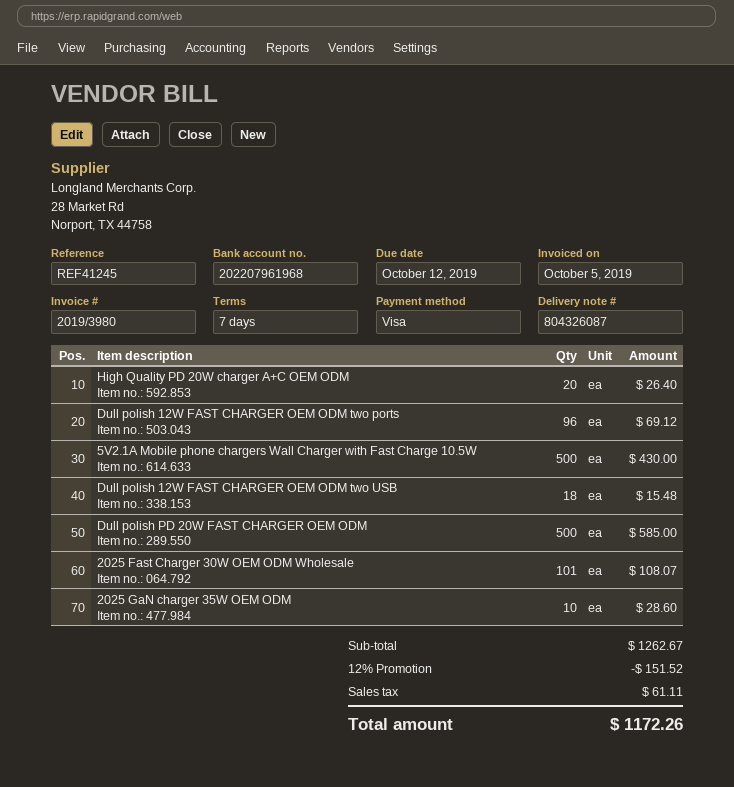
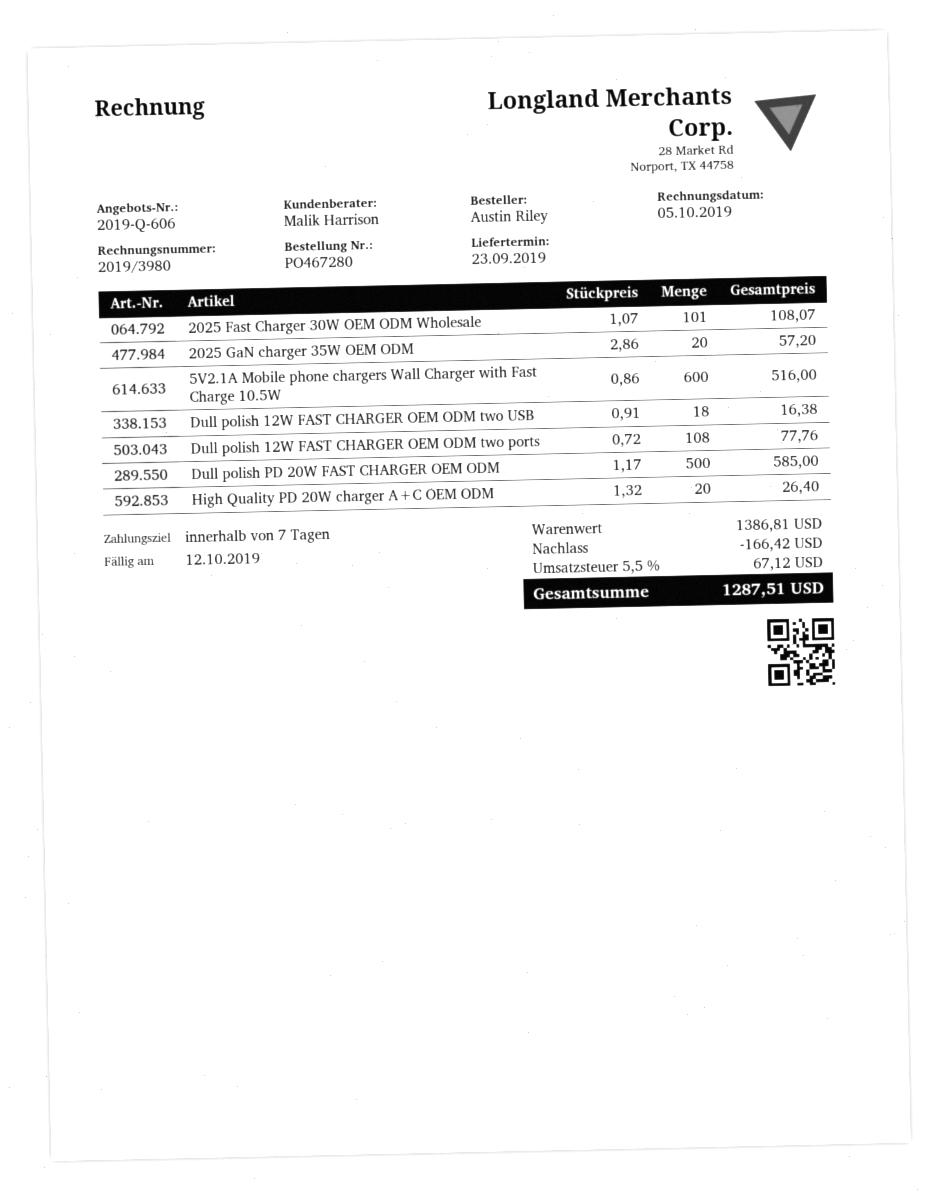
Dull polish 12W FAST CHARGER OEM ODM two ports: 96 for 69.12 -> 108 for 77.76
5V2.1A Mobile phone chargers Wall Charger with Fast Charge 10.5W: 500 for 430.00 -> 600 for 516.00
Dull polish 12W FAST CHARGER OEM ODM two USB: 18 for 15.48 -> 18 for 16.38
2025 GaN charger 35W OEM ODM: 10 for 28.60 -> 20 for 57.20
subtotal: 1262.67 -> 1386.81
discount: 151.52 -> 166.42
tax: 61.11 -> 67.12
total: 1172.26 -> 1287.51

